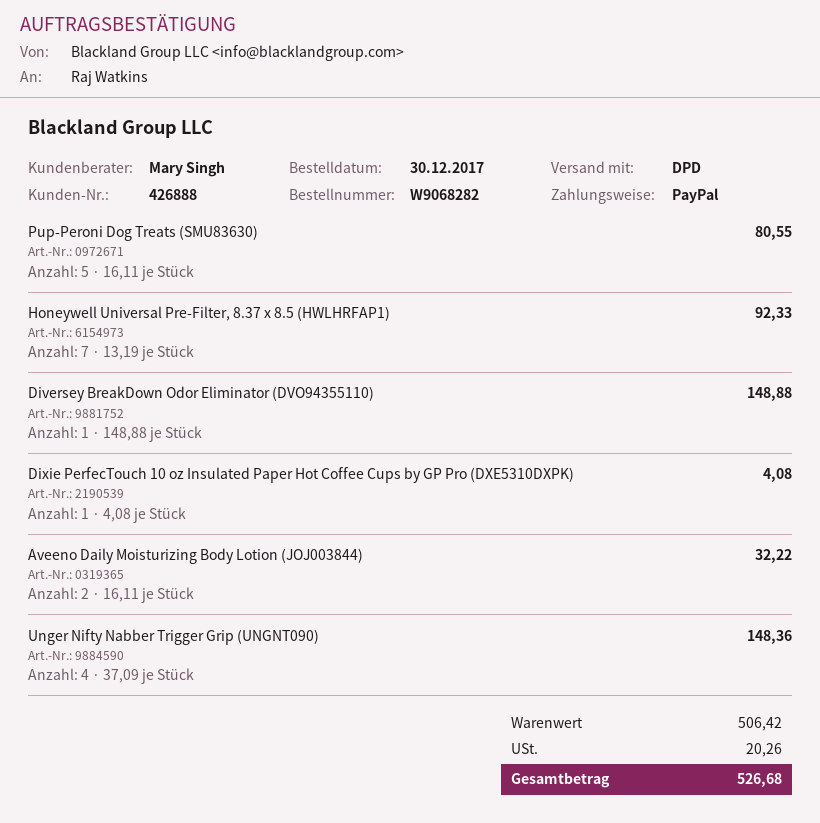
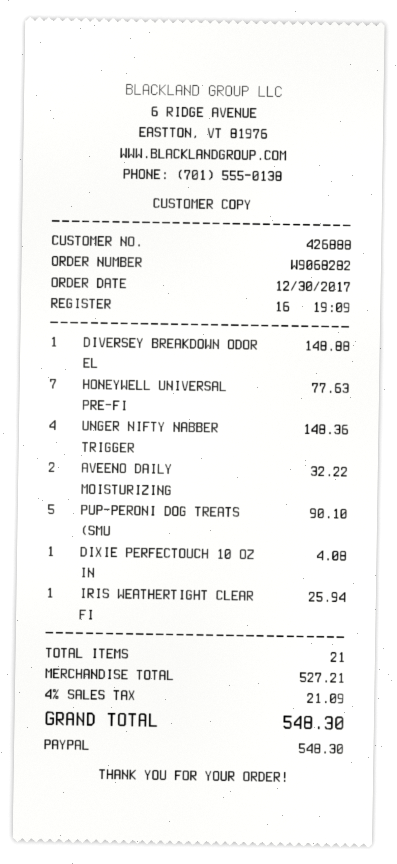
Pup-Peroni Dog Treats (SMU83630): 5 for 80.55 -> 5 for 90.10
Honeywell Universal Pre-Filter, 8.37 x 8.5 (HWLHRFAP1): 7 for 92.33 -> 7 for 77.63
IRIS WEATHERTIGHT CLEAR FI: none -> 1 for 25.94
subtotal: 506.42 -> 527.21
tax: 20.26 -> 21.09
total: 526.68 -> 548.30

